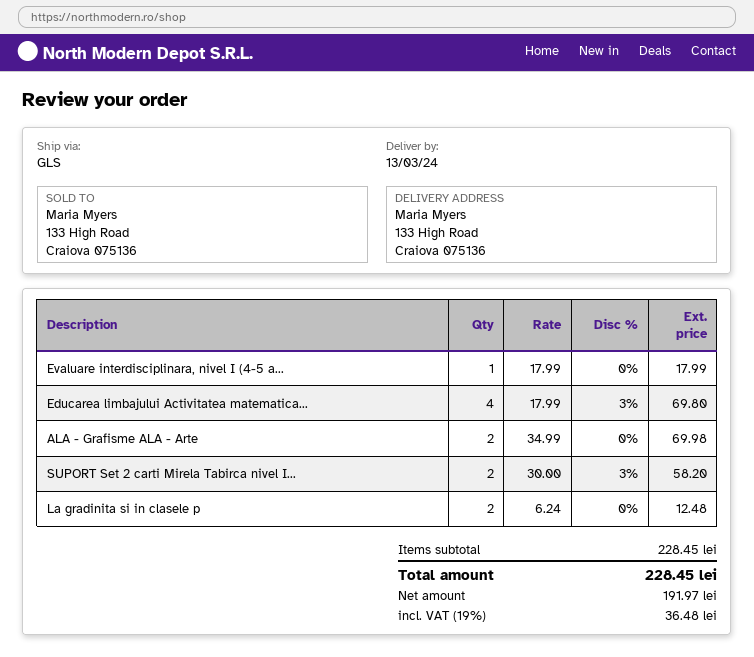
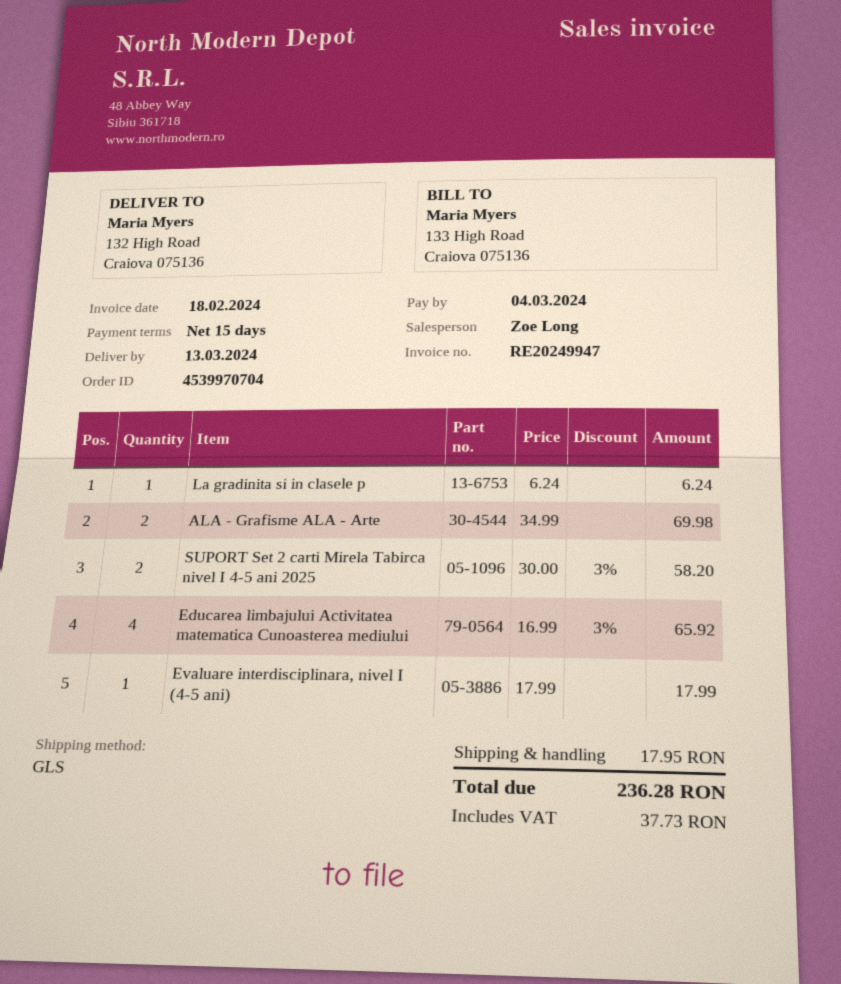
ship to: 133 High Road, Craiova 075136 -> 132 High Road, Craiova 075136
Educarea limbajului Activitatea matematica...: 4 x 17.99 - 3% = 69.80 -> 4 x 16.99 - 3% = 65.92
La gradinita si in clasele p: 2 x 6.24 = 12.48 -> 1 x 6.24 = 6.24
shipping: none -> 17.95
tax: 36.48 -> 37.73
total: 228.45 -> 236.28

